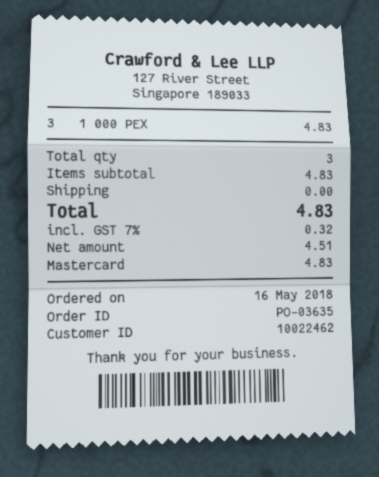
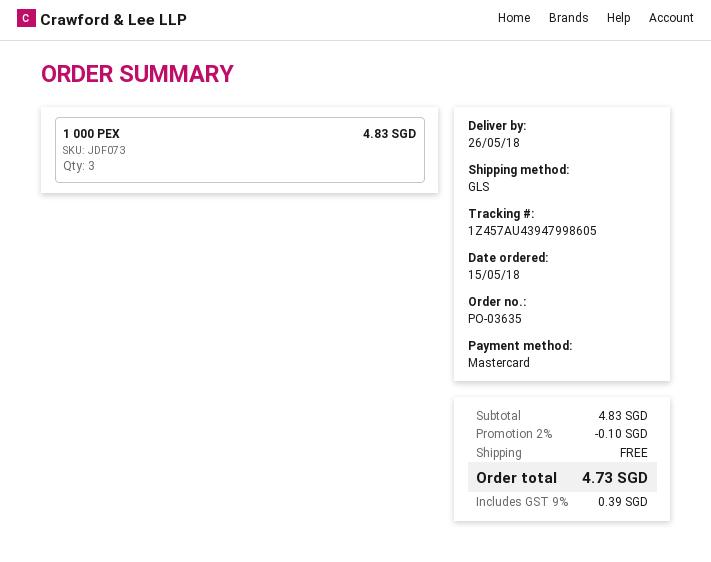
order date: 2018-05-16 -> 2018-05-15
discount: none -> 2% = 0.10
tax: 7% = 0.32 -> 9% = 0.39
total: 4.83 -> 4.73

